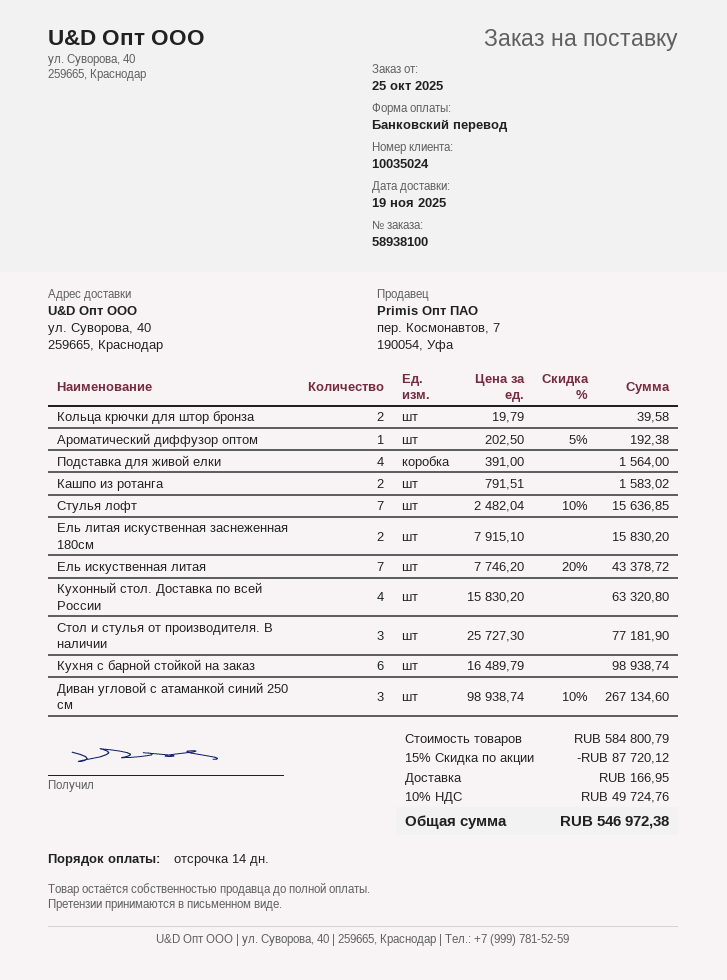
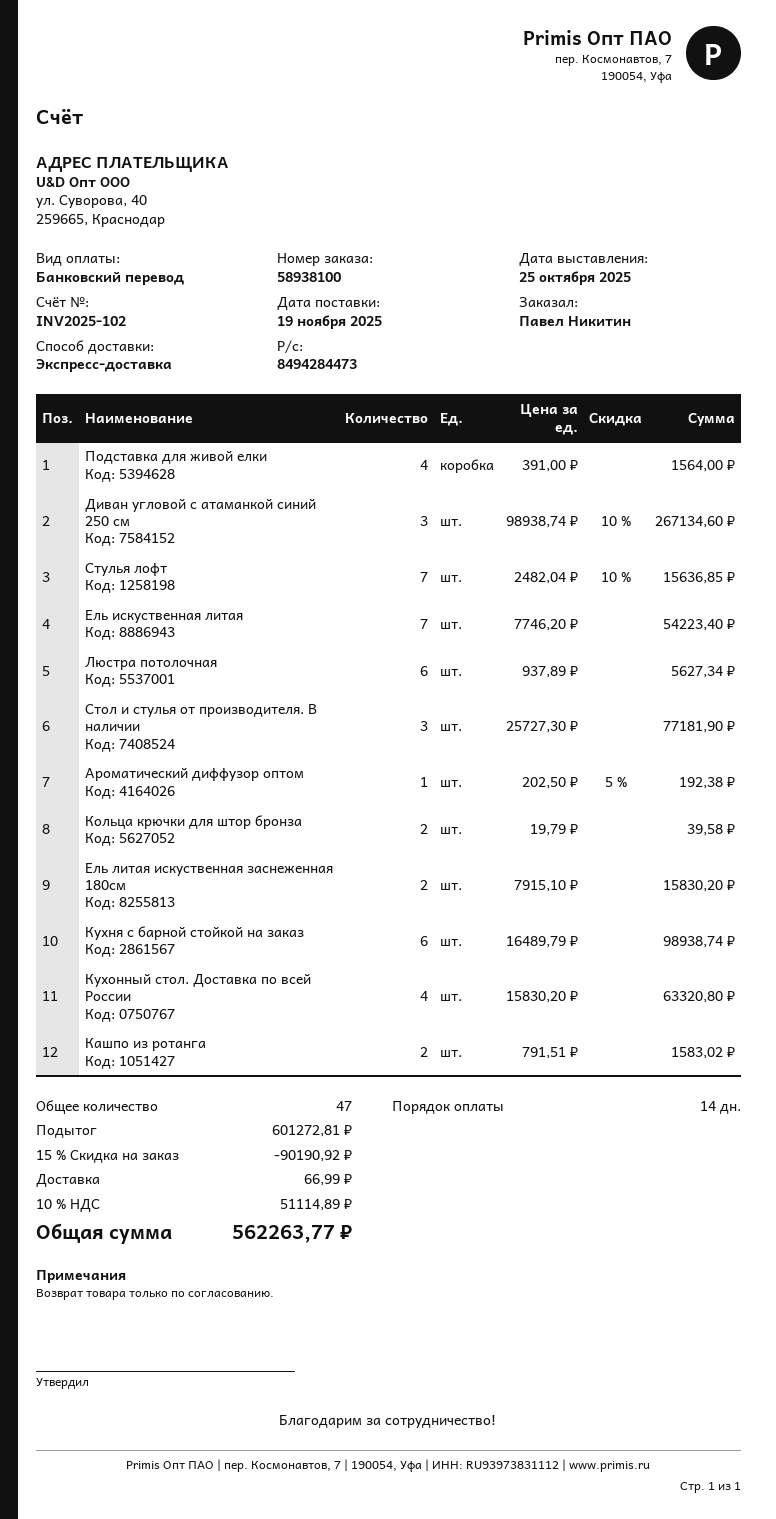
Ель искуственная литая: 7 x 7746.20 - 20% = 43378.72 -> 7 x 7746.20 = 54223.40
Люстра потолочная: none -> 6 x 937.89 = 5627.34
subtotal: 584800.79 -> 601272.81
discount: 15% = 87720.12 -> 15% = 90190.92
shipping: 166.95 -> 66.99
tax: 10% = 49724.76 -> 10% = 51114.89
total: 546972.38 -> 562263.77

